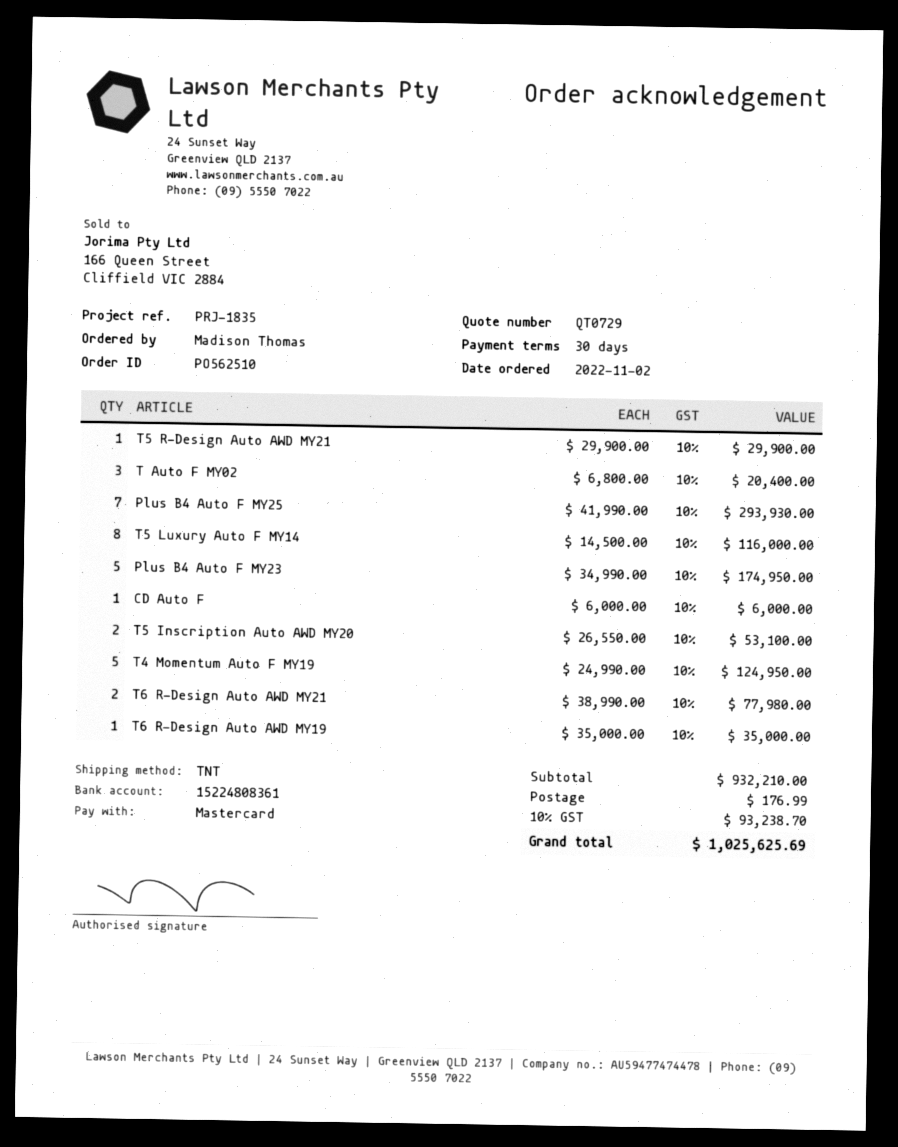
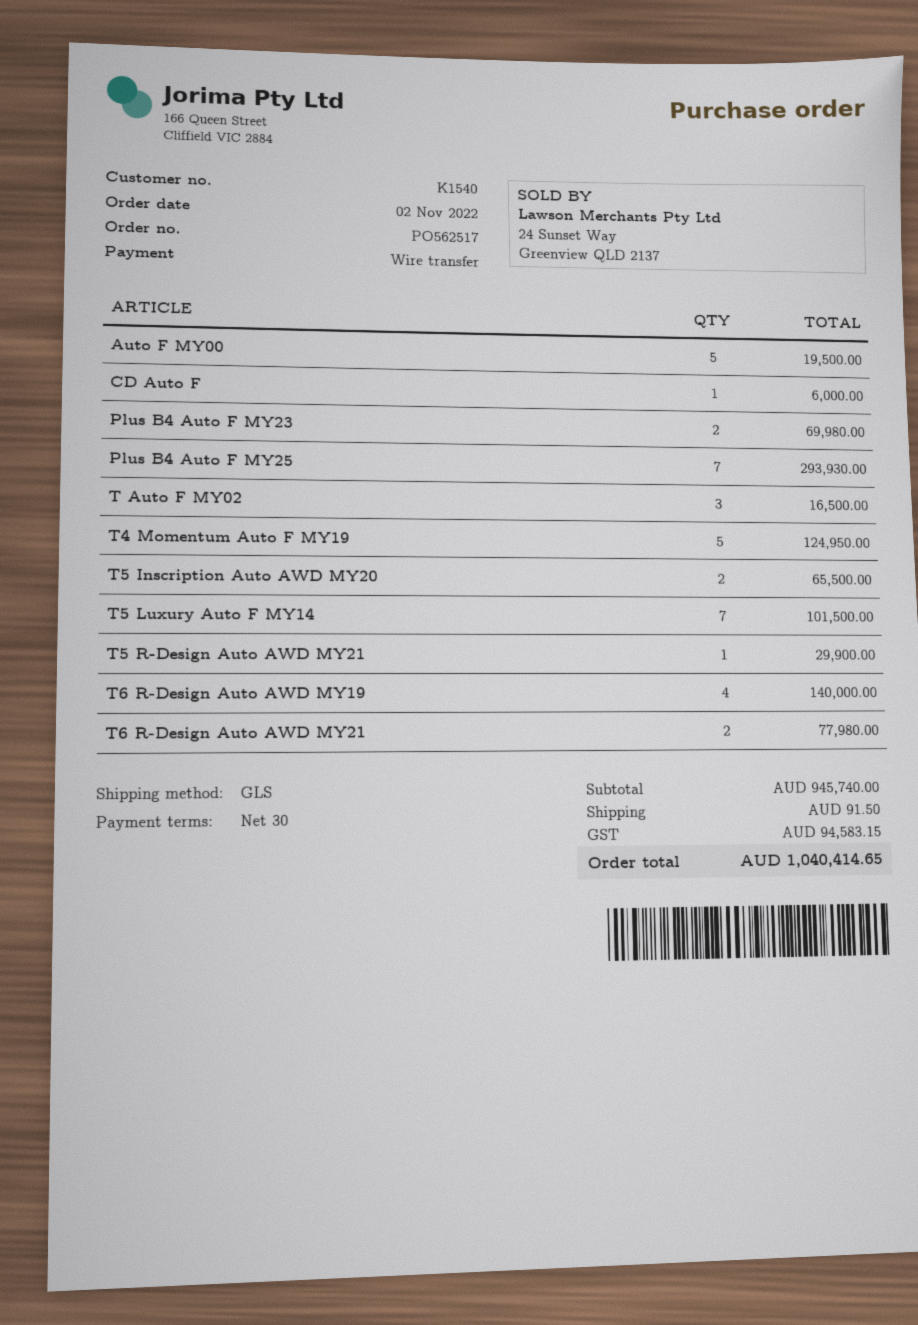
order number: PO562510 -> PO562517
payment method: Mastercard -> bank transfer
shipping method: TNT -> GLS
T Auto F MY02: 3 for 20400.00 -> 3 for 16500.00
T5 Luxury Auto F MY14: 8 for 116000.00 -> 7 for 101500.00
Plus B4 Auto F MY23: 5 for 174950.00 -> 2 for 69980.00
T5 Inscription Auto AWD MY20: 2 for 53100.00 -> 2 for 65500.00
T6 R-Design Auto AWD MY19: 1 for 35000.00 -> 4 for 140000.00
Auto F MY00: none -> 5 for 19500.00
subtotal: 932210.00 -> 945740.00
shipping: 176.99 -> 91.50
tax: 93238.70 -> 94583.15
total: 1025625.69 -> 1040414.65

